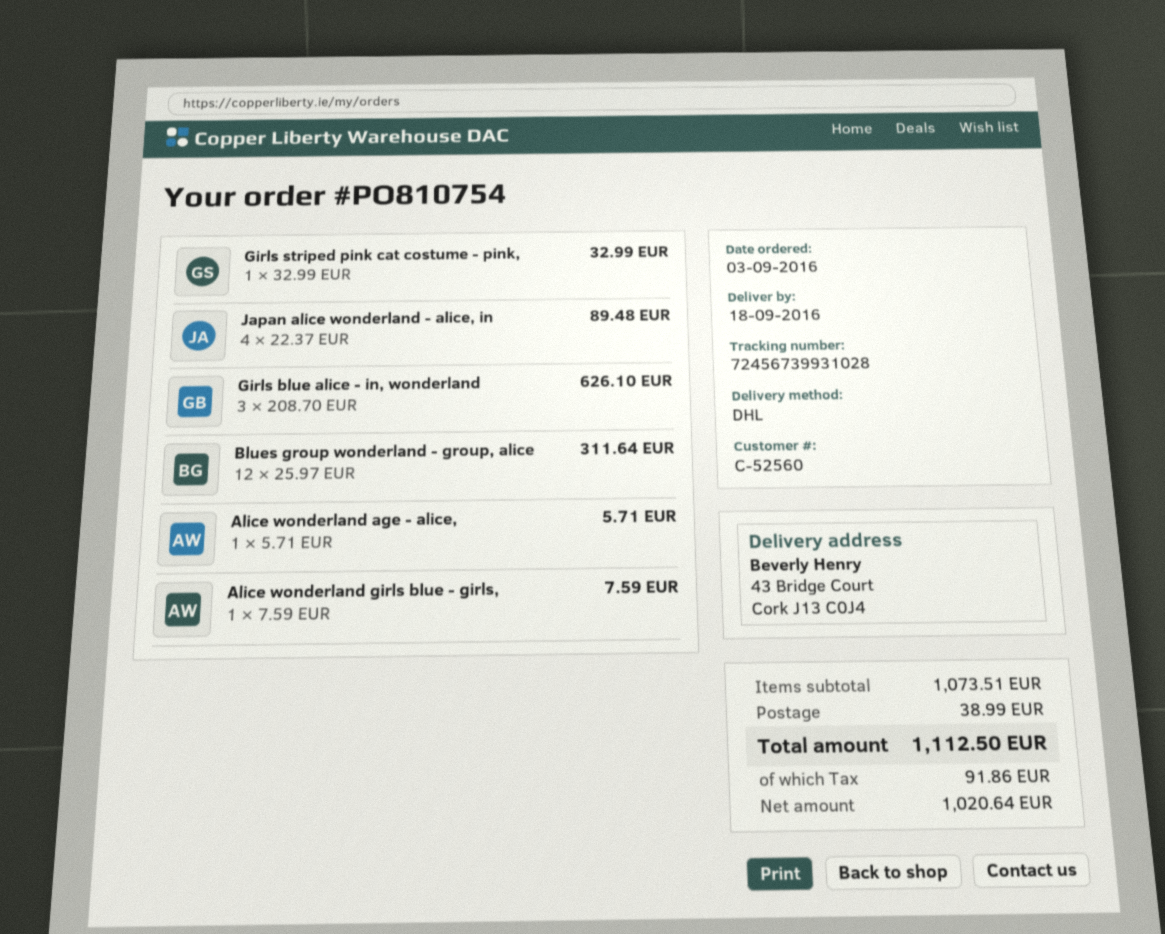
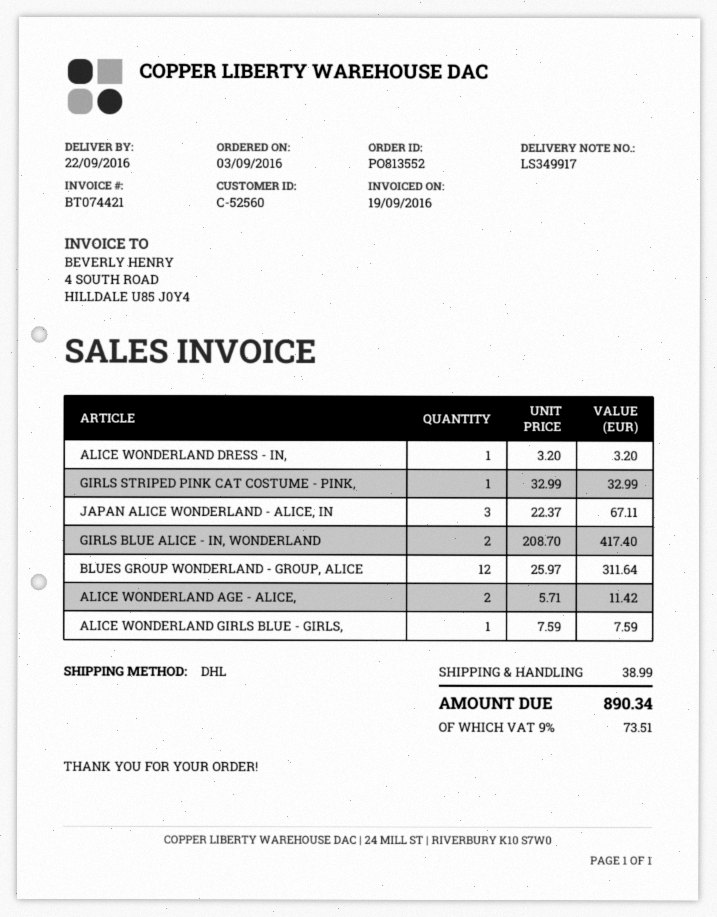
order number: PO810754 -> PO813552
delivery date: 2016-09-18 -> 2016-09-22
Japan alice wonderland - alice, in: 4 x 22.37 = 89.48 -> 3 x 22.37 = 67.11
Girls blue alice - in, wonderland: 3 x 208.70 = 626.10 -> 2 x 208.70 = 417.40
Alice wonderland age - alice,: 1 x 5.71 = 5.71 -> 2 x 5.71 = 11.42
ALICE WONDERLAND DRESS - IN,: none -> 1 x 3.20 = 3.20
tax: 91.86 -> 73.51
total: 1112.50 -> 890.34

